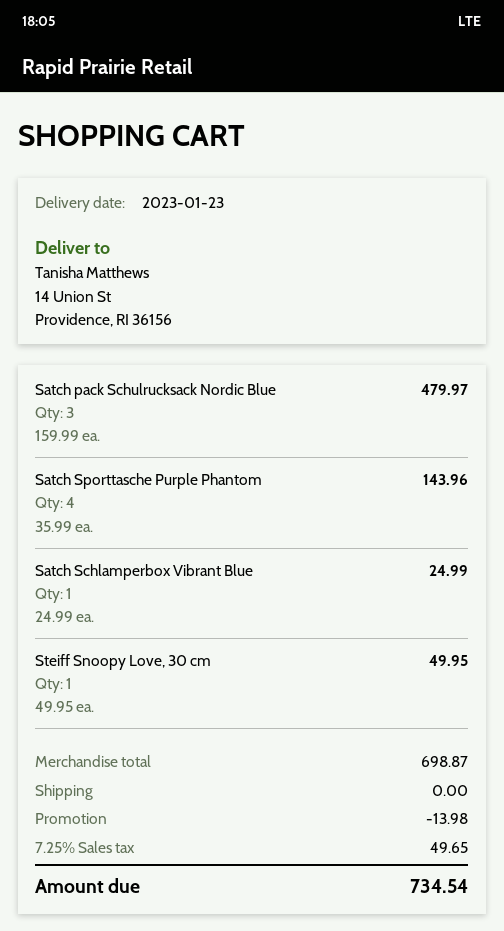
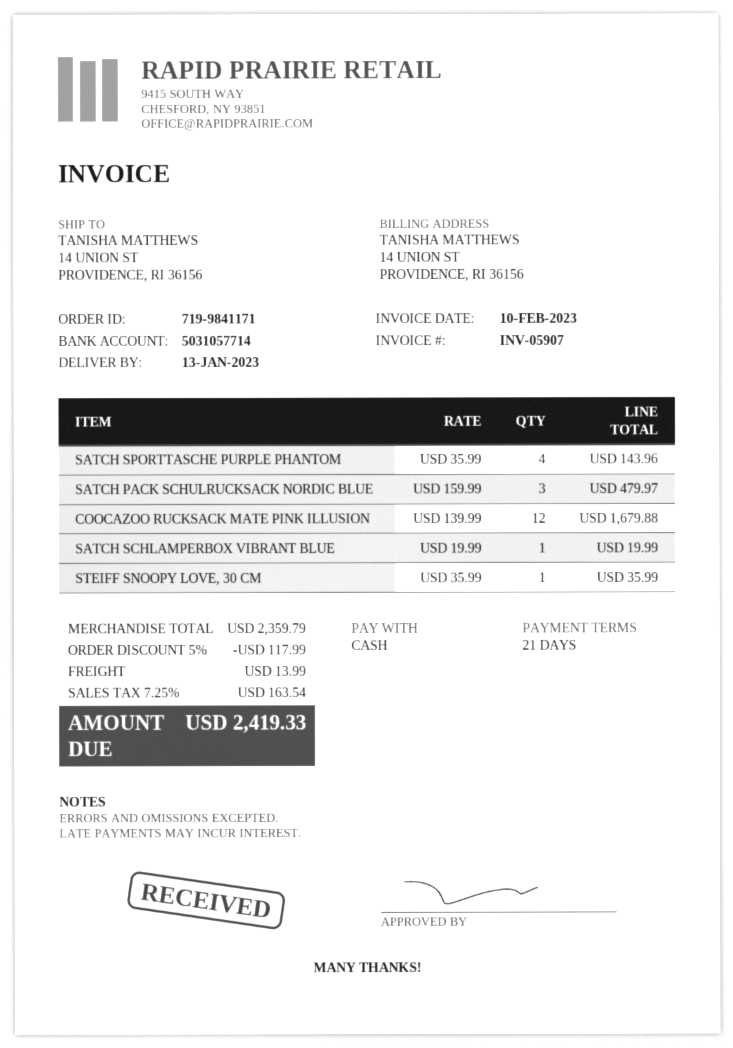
delivery date: 2023-01-23 -> 2023-01-13
Satch Schlamperbox Vibrant Blue: 1 x 24.99 = 24.99 -> 1 x 19.99 = 19.99
Steiff Snoopy Love, 30 cm: 1 x 49.95 = 49.95 -> 1 x 35.99 = 35.99
COOCAZOO RUCKSACK MATE PINK ILLUSION: none -> 12 x 139.99 = 1679.88
subtotal: 698.87 -> 2359.79
discount: 13.98 -> 117.99
shipping: 0.00 -> 13.99
tax: 7.25% = 49.65 -> 7.25% = 163.54
total: 734.54 -> 2419.33

